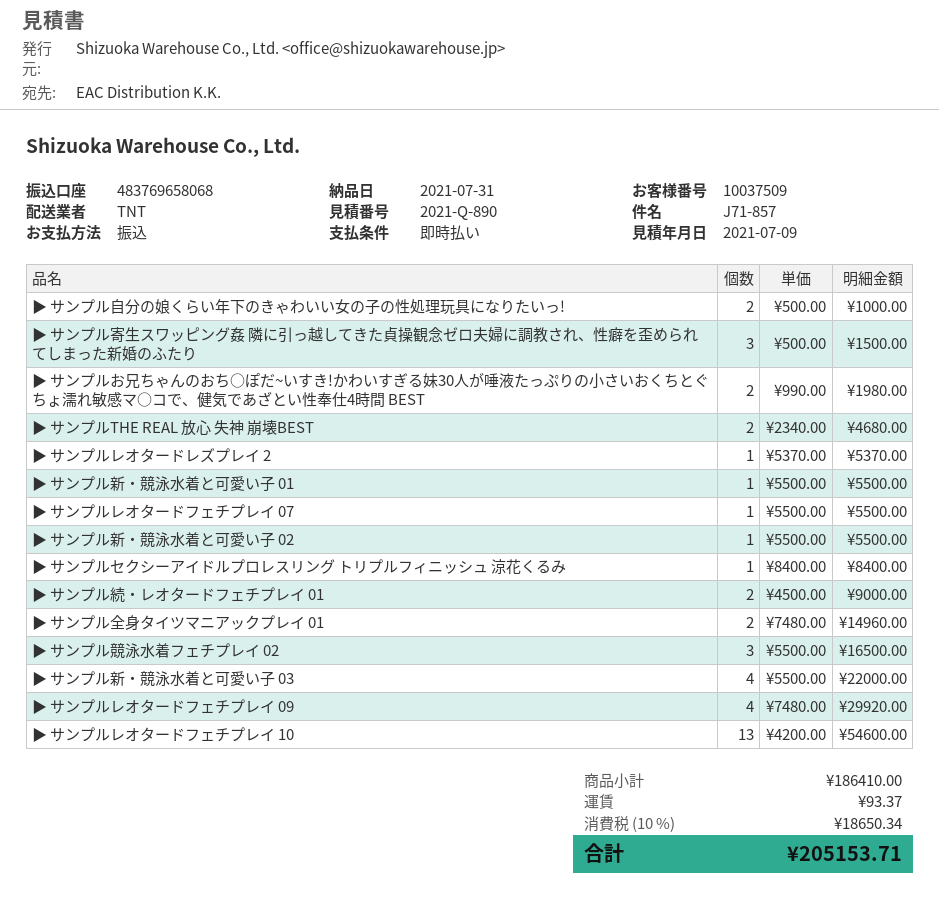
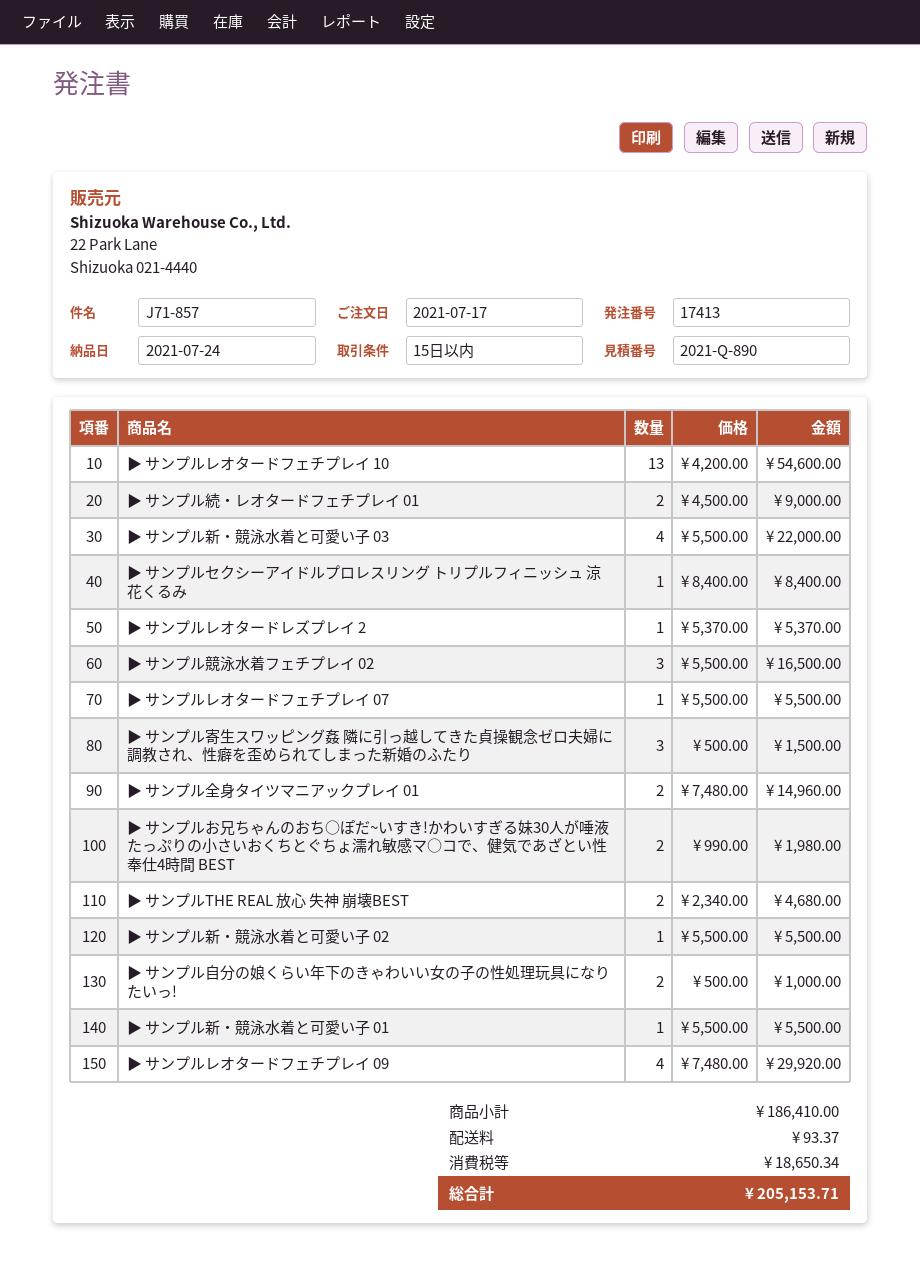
delivery date: 2021-07-31 -> 2021-07-24
payment terms: on receipt -> 15 days

